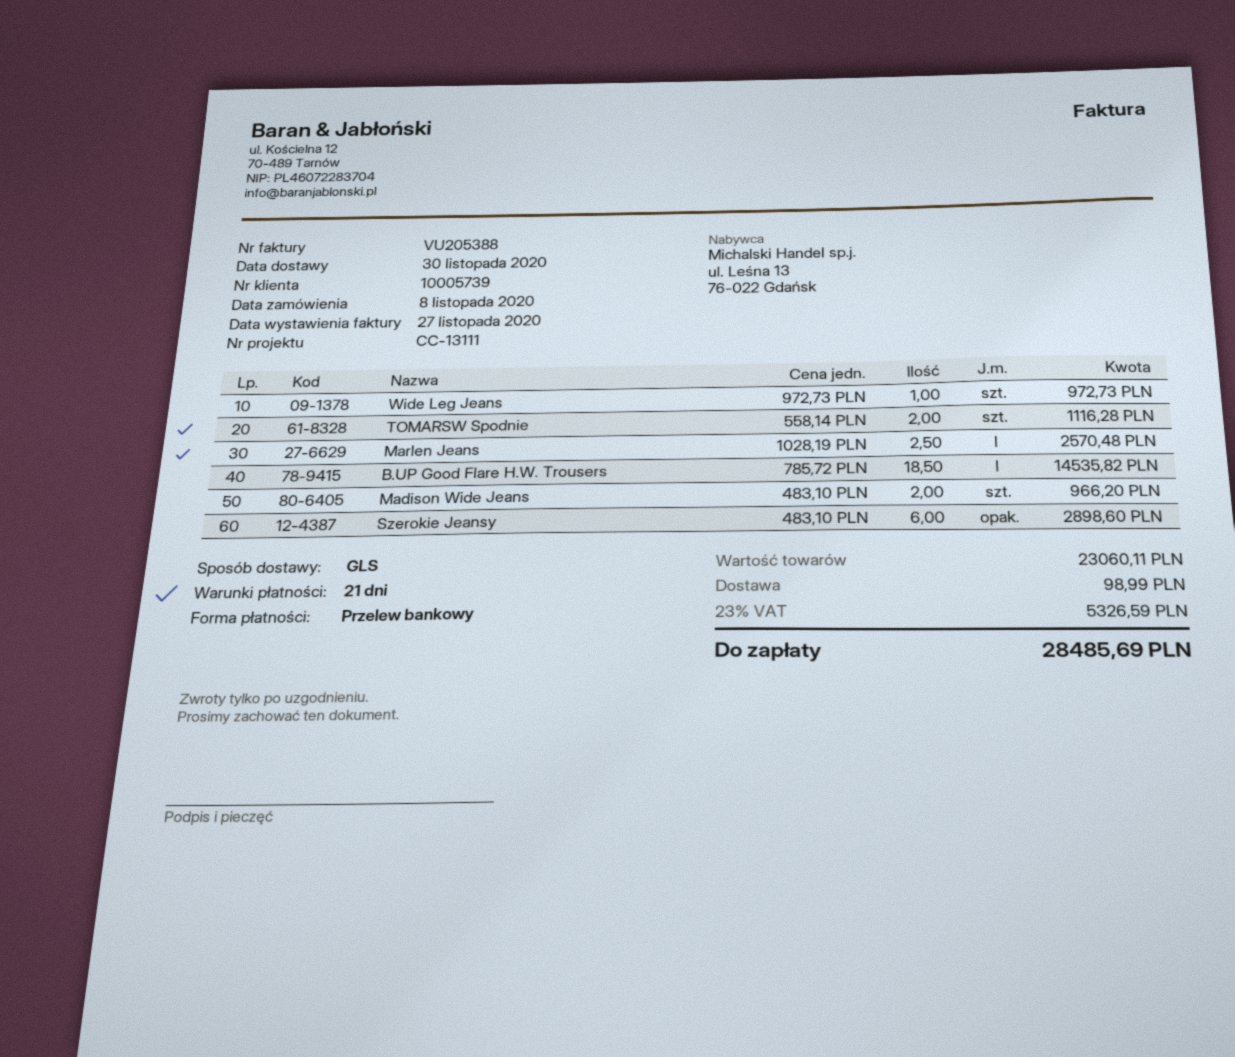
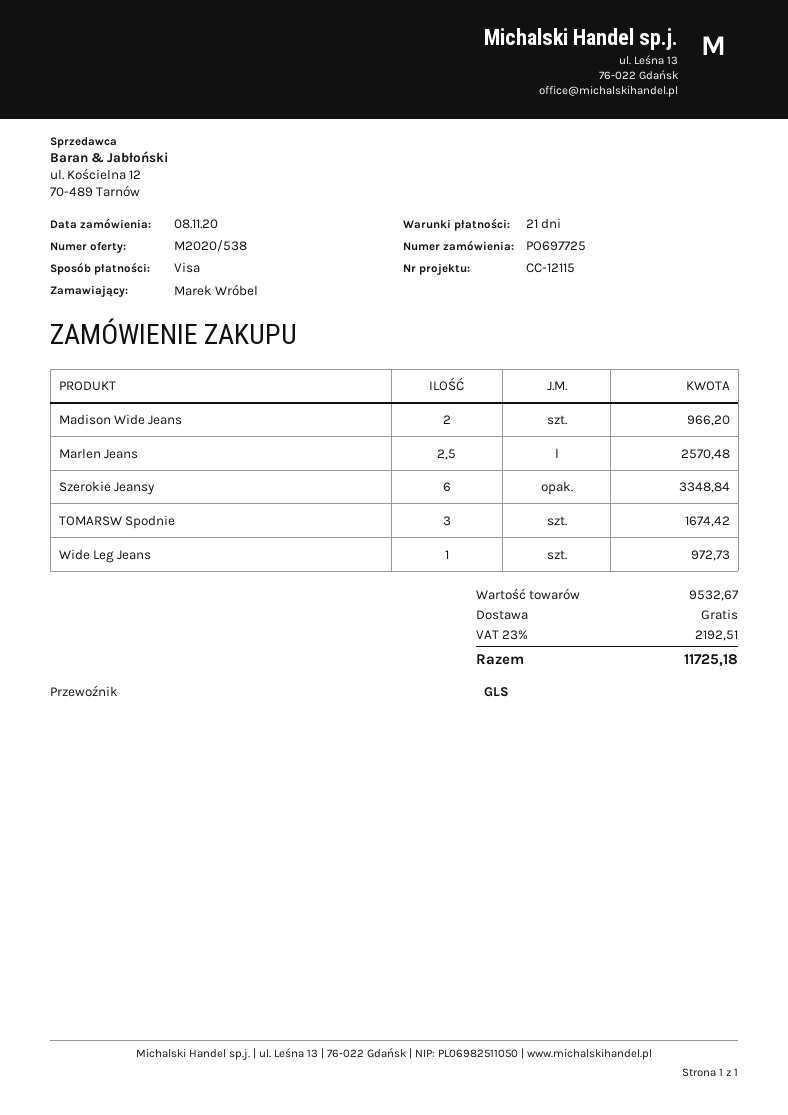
reference: CC-13111 -> CC-12115
payment method: bank transfer -> Visa
TOMARSW Spodnie: 2 for 1116.28 -> 3 for 1674.42
B.UP Good Flare H.W. Trousers: 18.5 for 14535.82 -> none
Szerokie Jeansy: 6 for 2898.60 -> 6 for 3348.84
subtotal: 23060.11 -> 9532.67
shipping: 98.99 -> 0.00
tax: 23% = 5326.59 -> 23% = 2192.51
total: 28485.69 -> 11725.18

